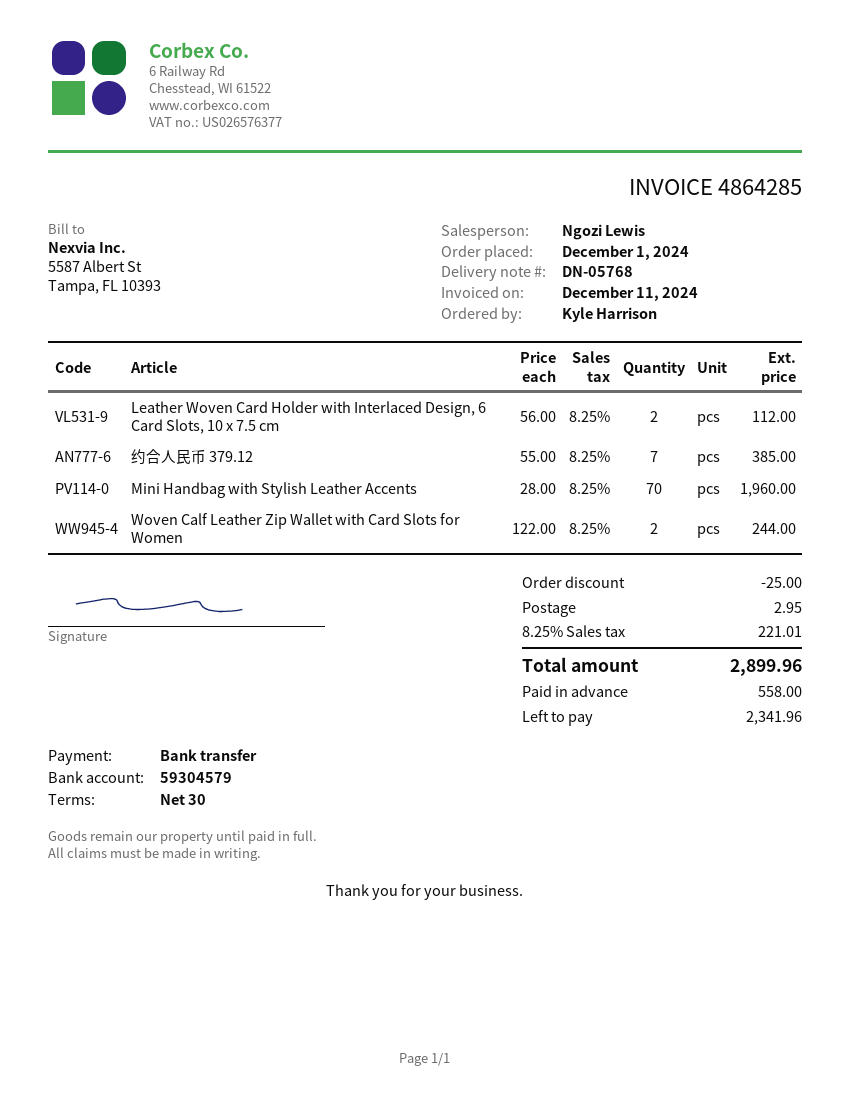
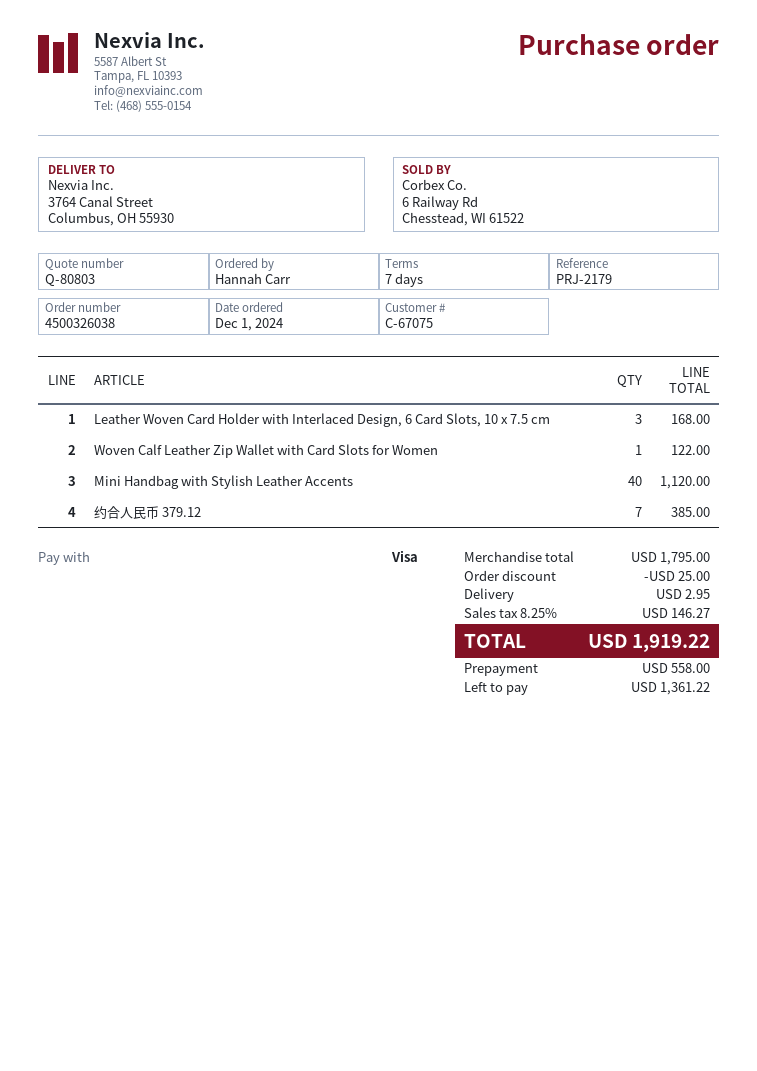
payment terms: 30 days -> 7 days
ordered by: Kyle Harrison -> Hannah Carr
payment method: bank transfer -> Visa
Leather Woven Card Holder with Interlaced Design, 6 Card Slots, 10 x 7.5 cm: 2 for 112.00 -> 3 for 168.00
Mini Handbag with Stylish Leather Accents: 70 for 1960.00 -> 40 for 1120.00
Woven Calf Leather Zip Wallet with Card Slots for Women: 2 for 244.00 -> 1 for 122.00
tax: 8.25% = 221.01 -> 8.25% = 146.27
total: 2899.96 -> 1919.22
balance: 2341.96 -> 1361.22

